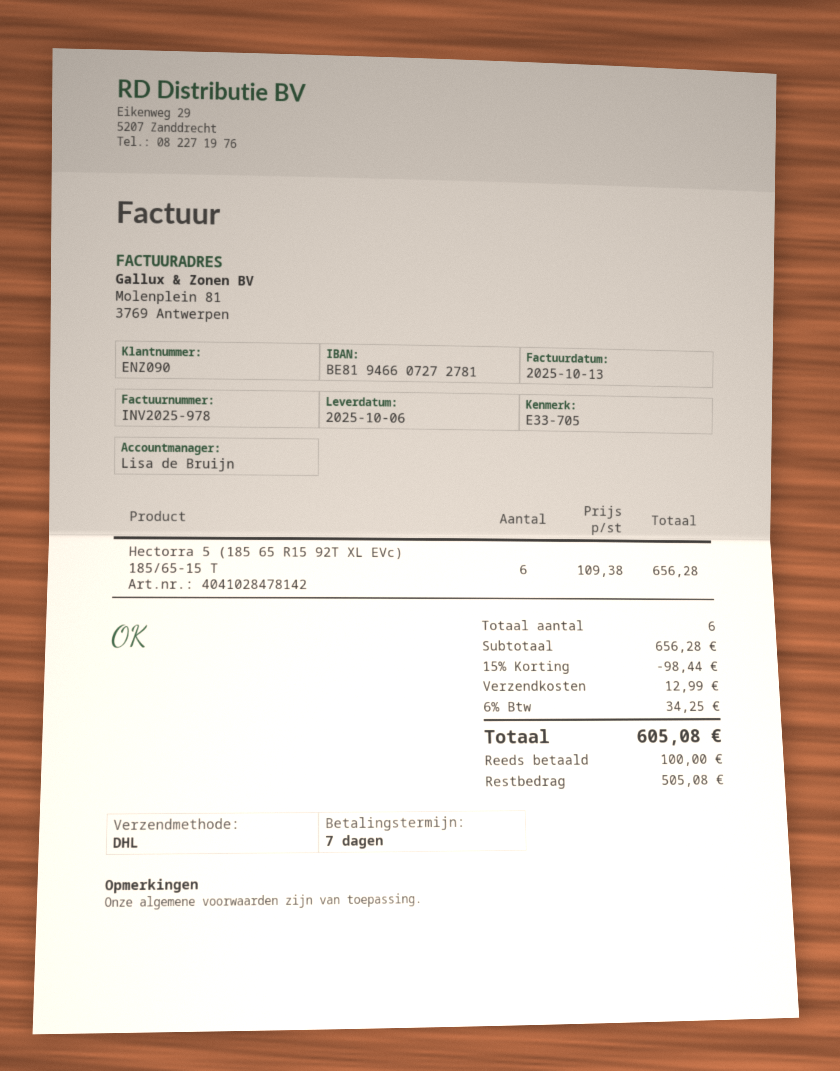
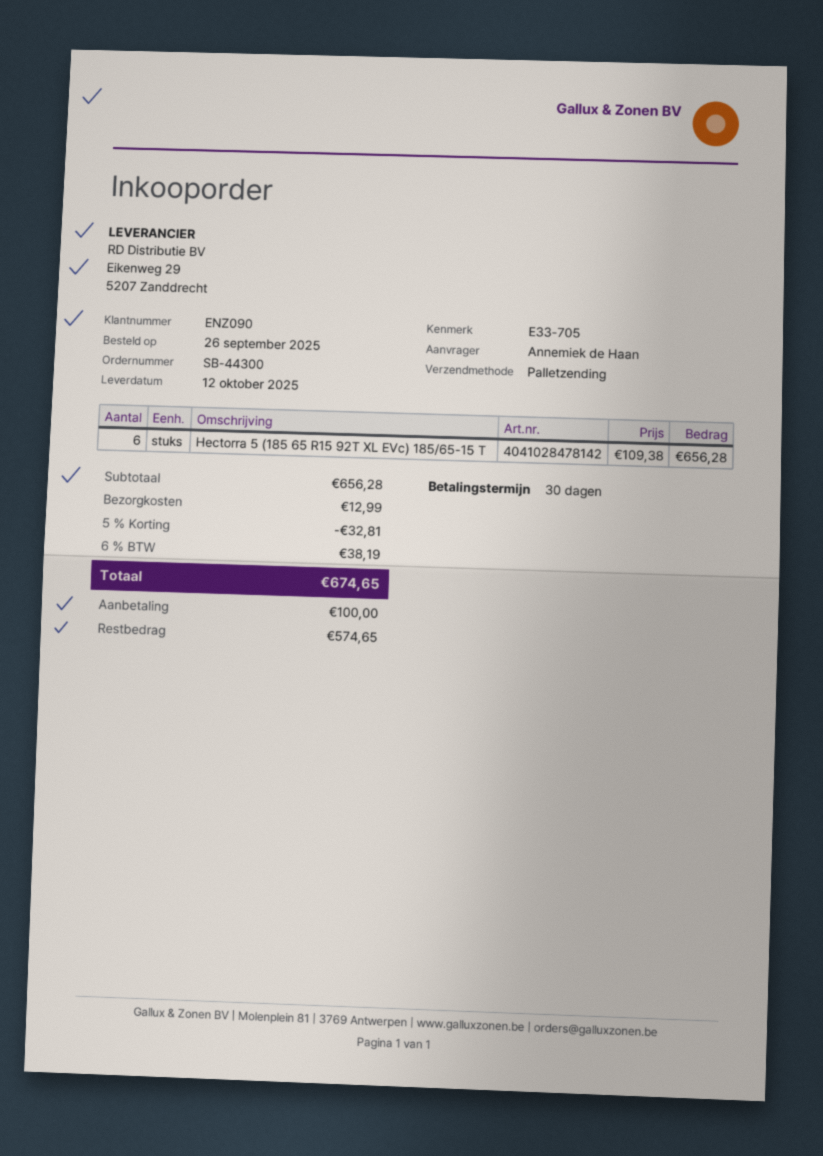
delivery date: 2025-10-06 -> 2025-10-12
payment terms: 7 days -> 30 days
shipping method: DHL -> pallet freight
discount: 15% = 98.44 -> 5% = 32.81
tax: 6% = 34.25 -> 6% = 38.19
total: 605.08 -> 674.65
balance: 505.08 -> 574.65

